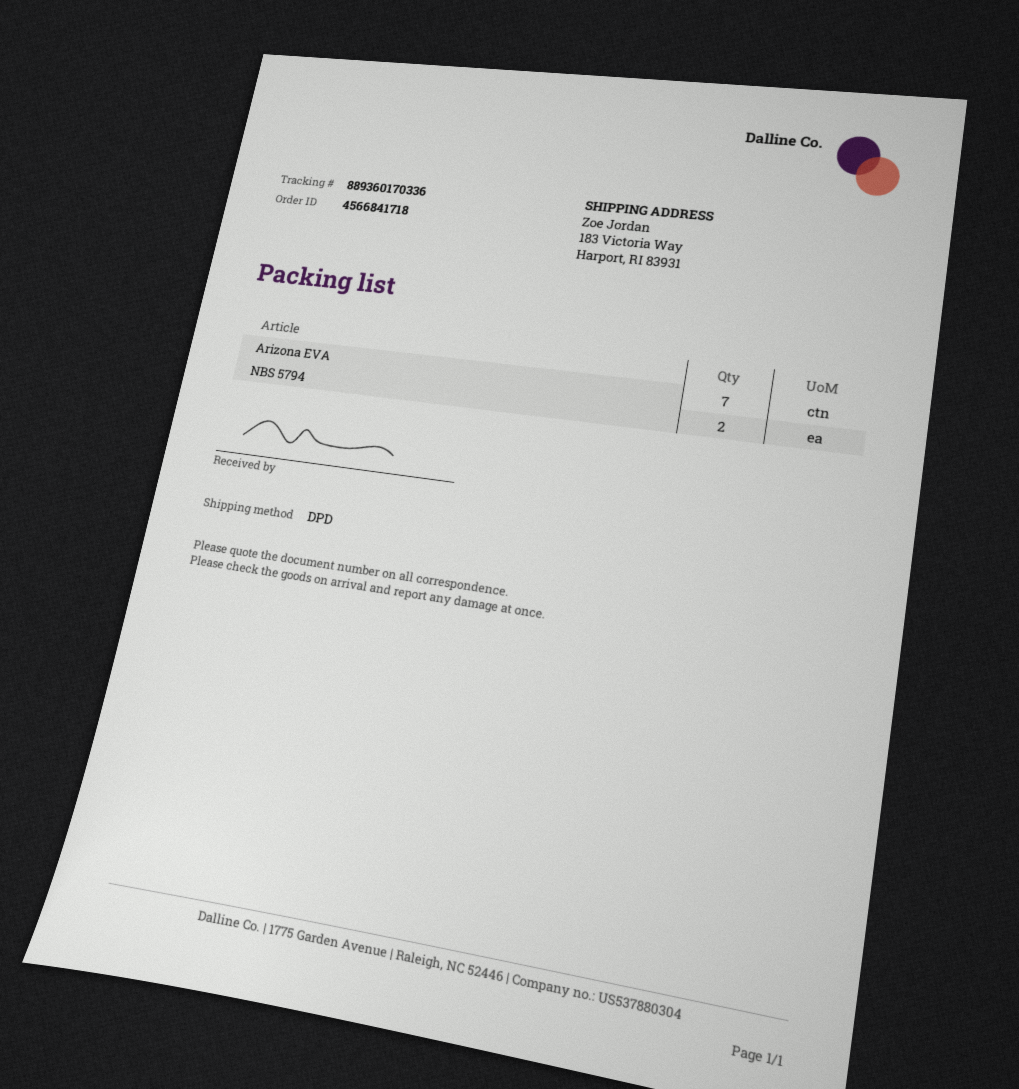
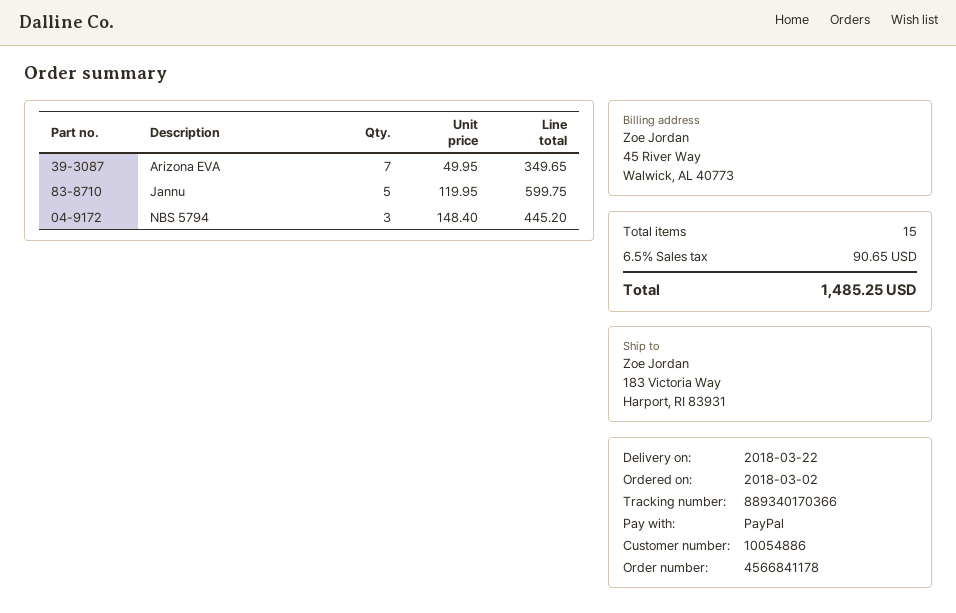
order number: 4566841718 -> 4566841178
tracking number: 889360170336 -> 889340170366
NBS 5794: 2 -> 3
Jannu: none -> 5

